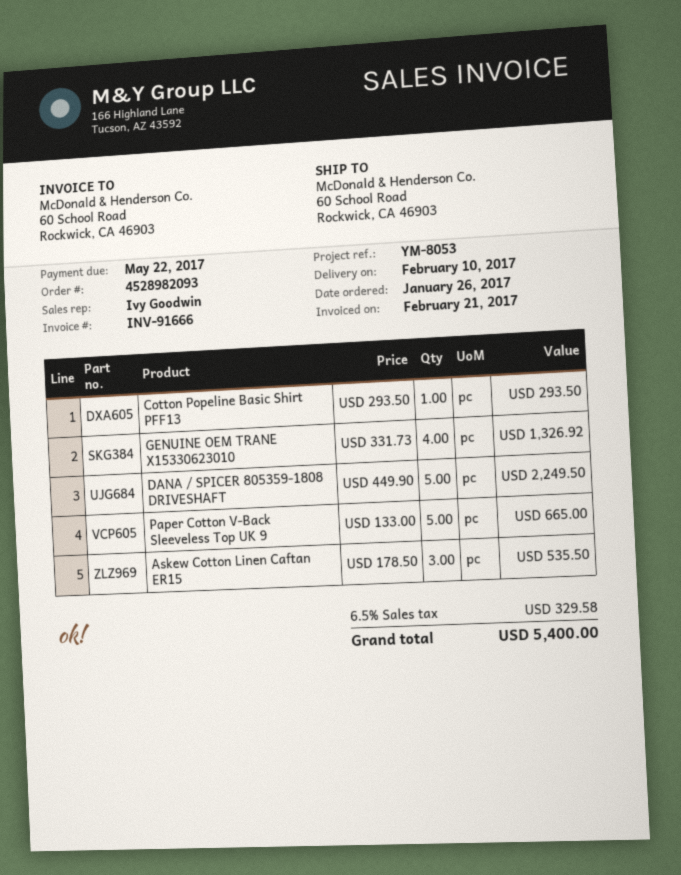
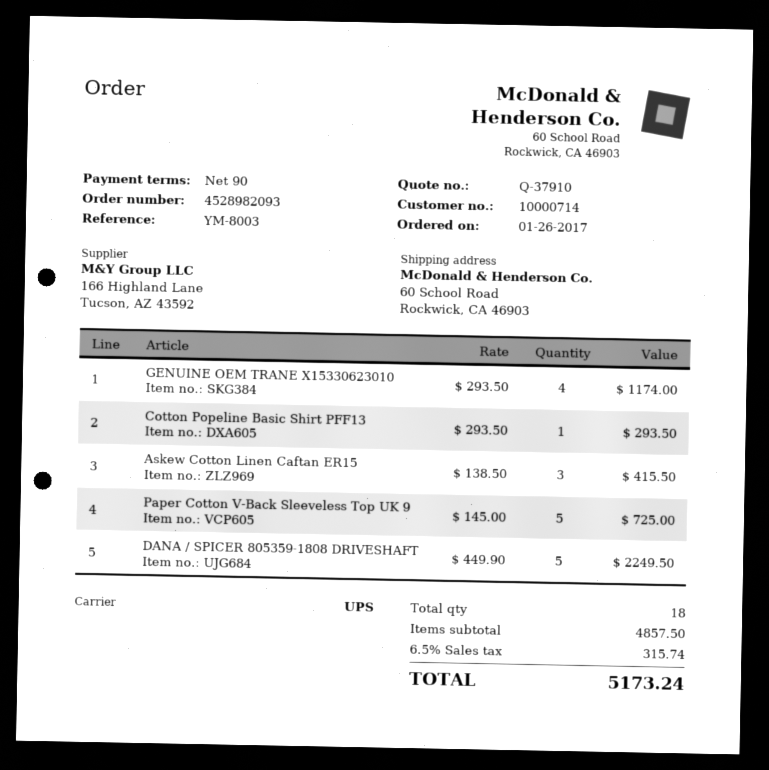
reference: YM-8053 -> YM-8003
GENUINE OEM TRANE X15330623010: 4 x 331.73 = 1326.92 -> 4 x 293.50 = 1174.00
Paper Cotton V-Back Sleeveless Top UK 9: 5 x 133.00 = 665.00 -> 5 x 145.00 = 725.00
Askew Cotton Linen Caftan ER15: 3 x 178.50 = 535.50 -> 3 x 138.50 = 415.50
tax: 6.5% = 329.58 -> 6.5% = 315.74
total: 5400.00 -> 5173.24

